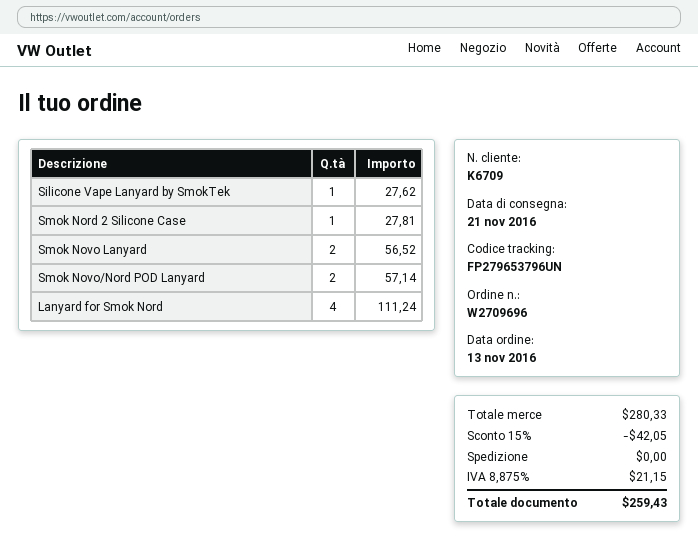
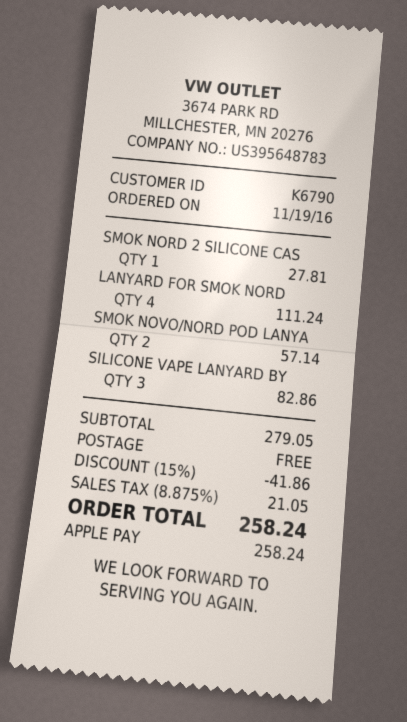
order date: 2016-11-13 -> 2016-11-19
customer number: K6709 -> K6790
Silicone Vape Lanyard by SmokTek: 1 for 27.62 -> 3 for 82.86
Smok Novo Lanyard: 2 for 56.52 -> none
subtotal: 280.33 -> 279.05
discount: 15% = 42.05 -> 15% = 41.86
tax: 8.875% = 21.15 -> 8.875% = 21.05
total: 259.43 -> 258.24

